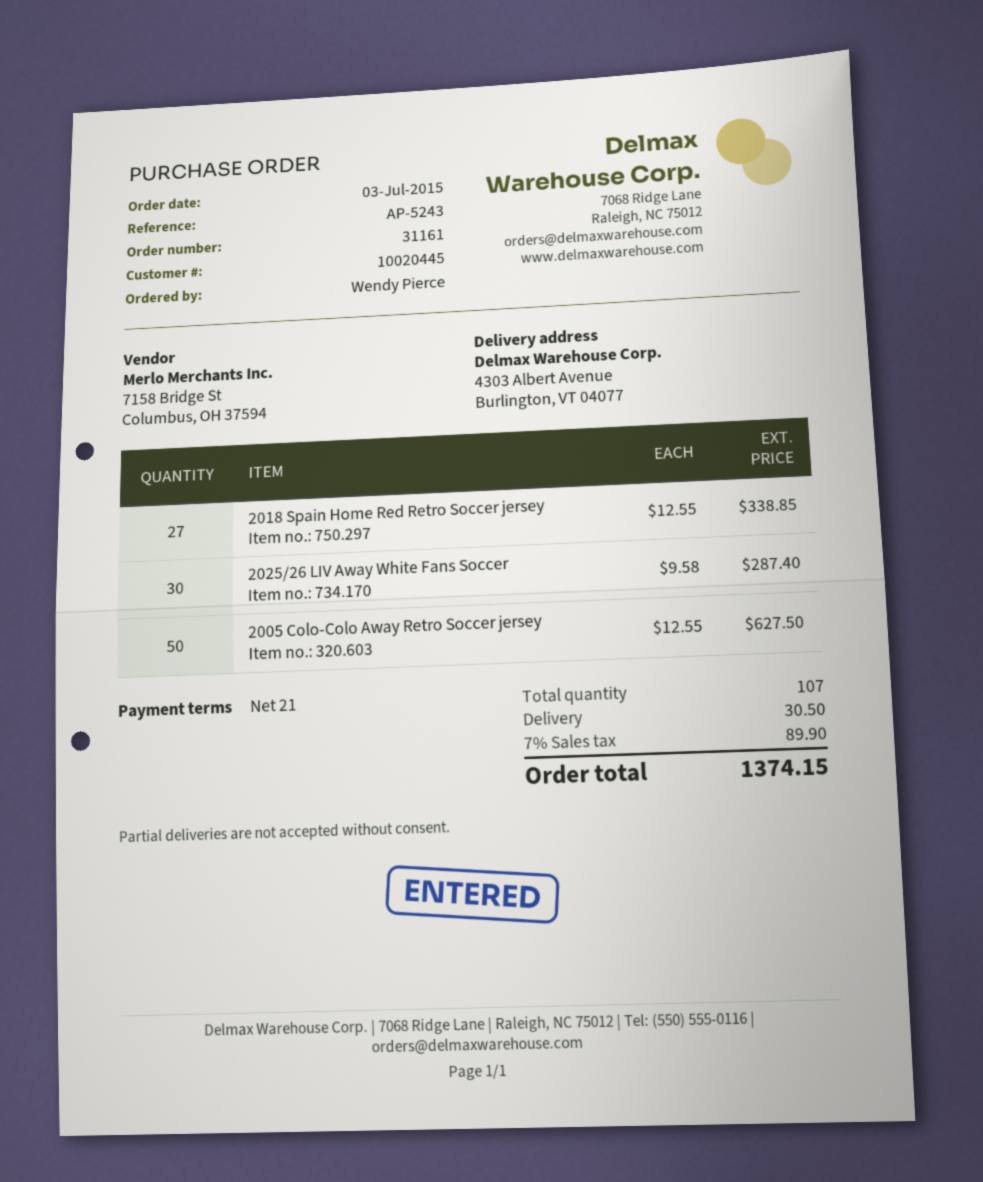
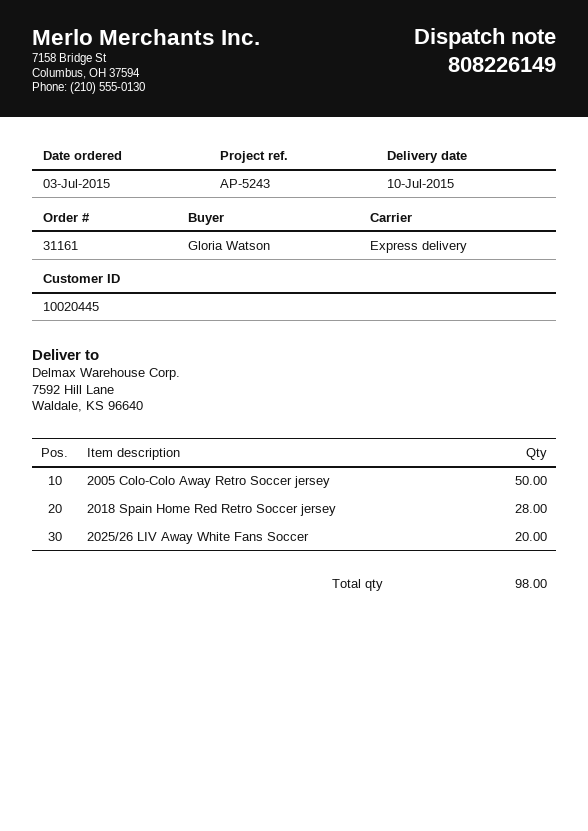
ordered by: Wendy Pierce -> Gloria Watson
ship to: 4303 Albert Avenue, Burlington, VT 04077 -> 7592 Hill Lane, Waldale, KS 96640
2018 Spain Home Red Retro Soccer jersey: 27 -> 28
2025/26 LIV Away White Fans Soccer: 30 -> 20
total quantity: 107 -> 98

